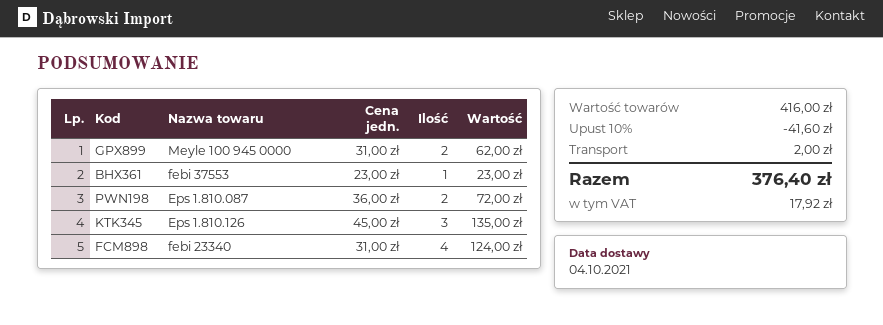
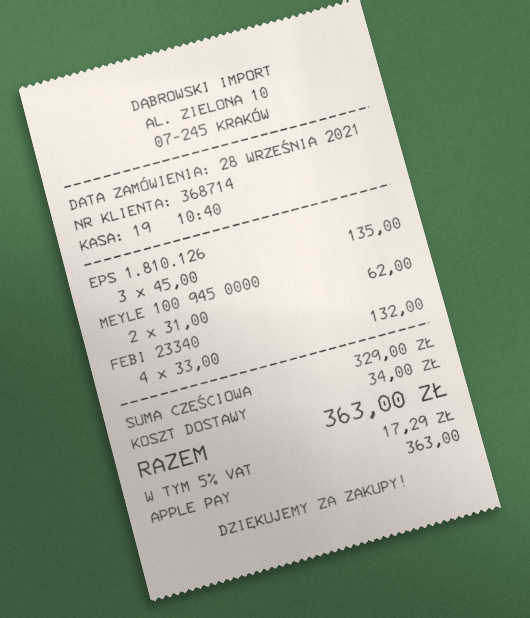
febi 37553: 1 x 23.00 = 23.00 -> none
Eps 1.810.087: 2 x 36.00 = 72.00 -> none
febi 23340: 4 x 31.00 = 124.00 -> 4 x 33.00 = 132.00
subtotal: 416.00 -> 329.00
discount: 10% = 41.60 -> none
shipping: 2.00 -> 34.00
tax: 17.92 -> 17.29
total: 376.40 -> 363.00

